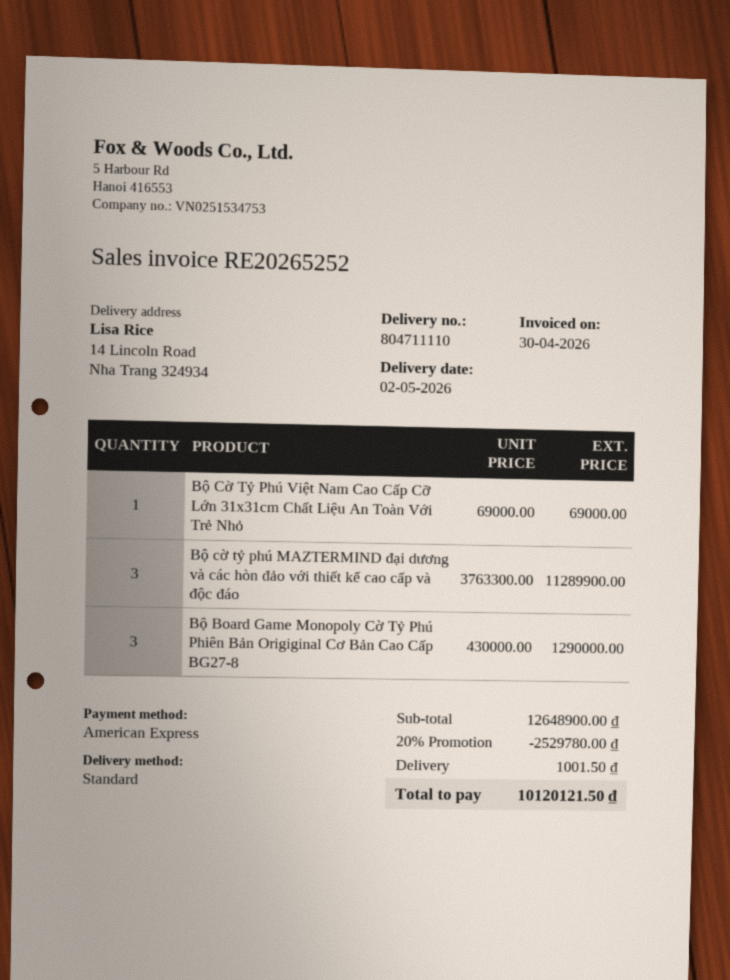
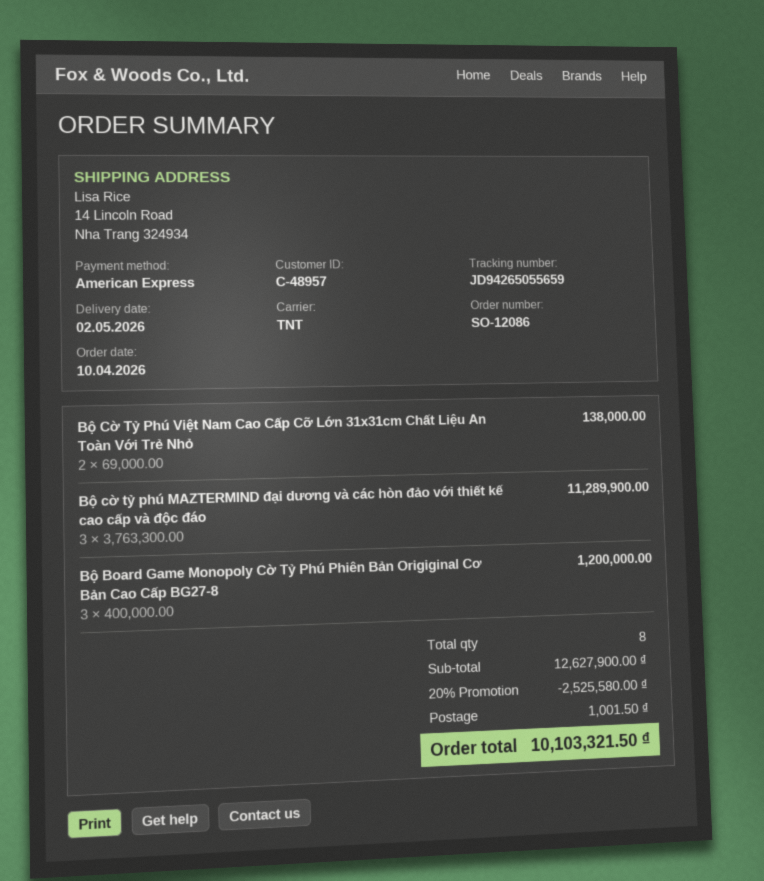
shipping method: standard -> TNT
Bộ Cờ Tỷ Phú Việt Nam Cao Cấp Cỡ Lớn 31x31cm Chất Liệu An Toàn Với Trẻ Nhỏ: 1 x 69000.00 = 69000.00 -> 2 x 69000.00 = 138000.00
Bộ Board Game Monopoly Cờ Tỷ Phú Phiên Bản Origiginal Cơ Bản Cao Cấp BG27-8: 3 x 430000.00 = 1290000.00 -> 3 x 400000.00 = 1200000.00
subtotal: 12648900.00 -> 12627900.00
discount: 20% = 2529780.00 -> 20% = 2525580.00
total: 10120121.50 -> 10103321.50

